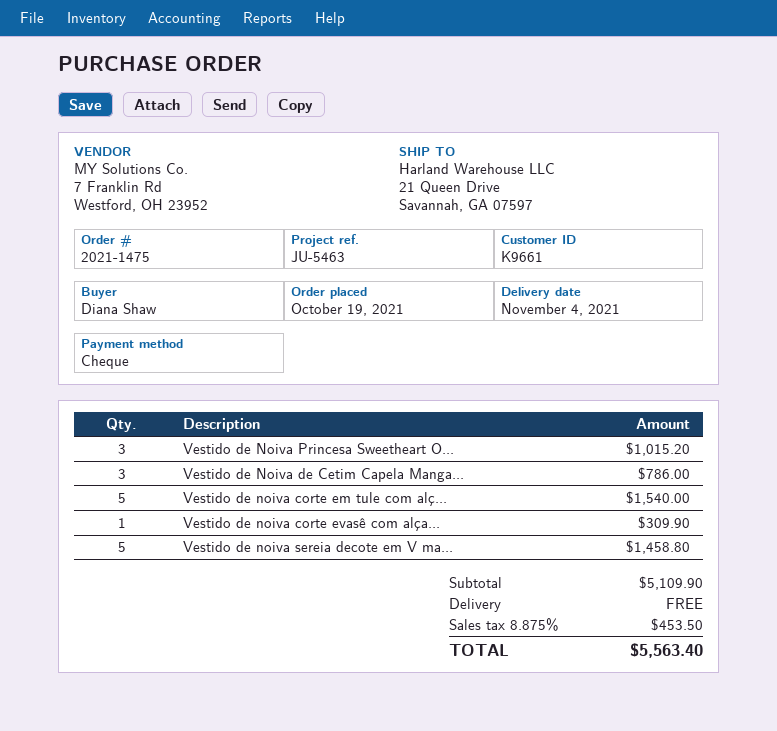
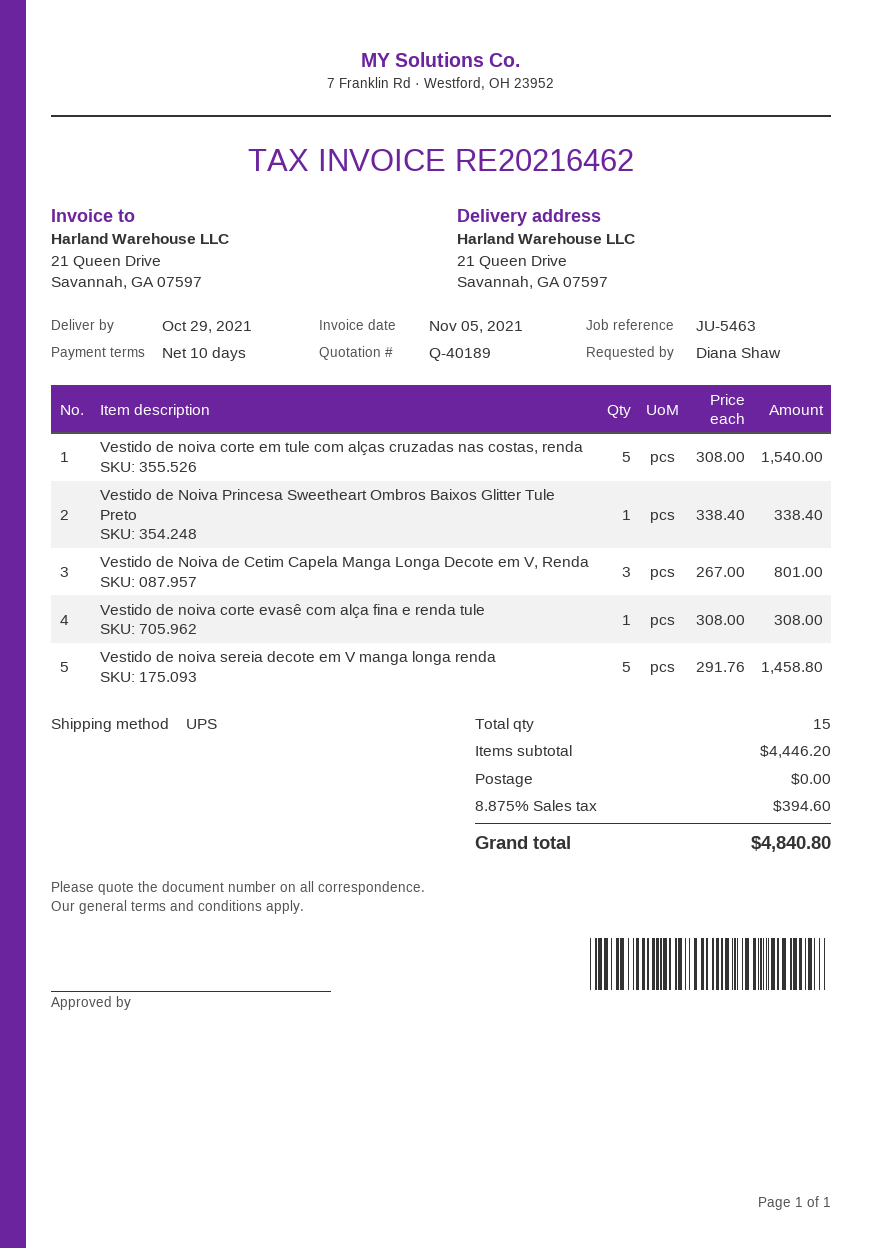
delivery date: 2021-11-04 -> 2021-10-29
Vestido de Noiva Princesa Sweetheart O...: 3 for 1015.20 -> 1 for 338.40
Vestido de Noiva de Cetim Capela Manga...: 3 for 786.00 -> 3 for 801.00
Vestido de noiva corte evasê com alça...: 1 for 309.90 -> 1 for 308.00
subtotal: 5109.90 -> 4446.20
tax: 8.875% = 453.50 -> 8.875% = 394.60
total: 5563.40 -> 4840.80

